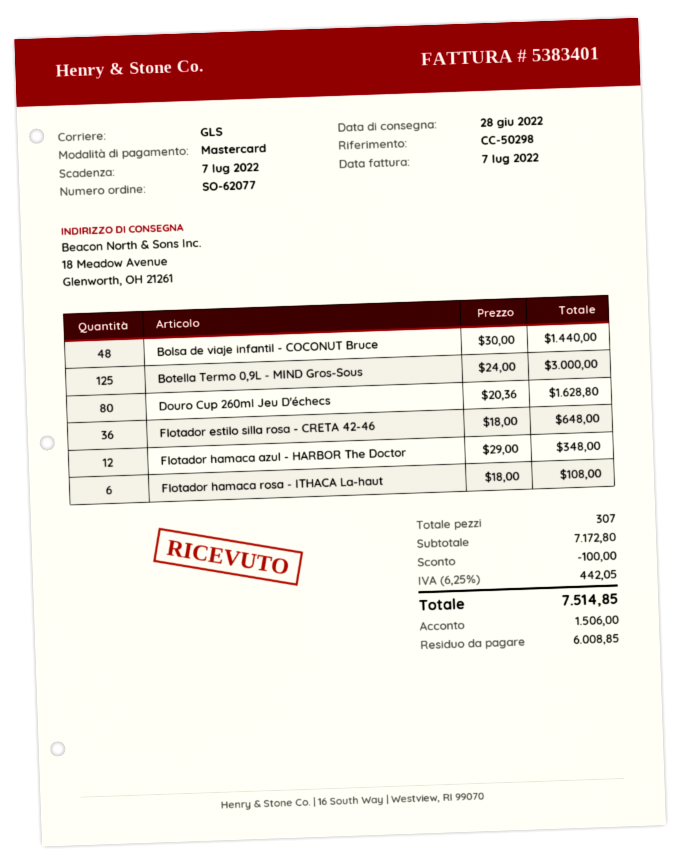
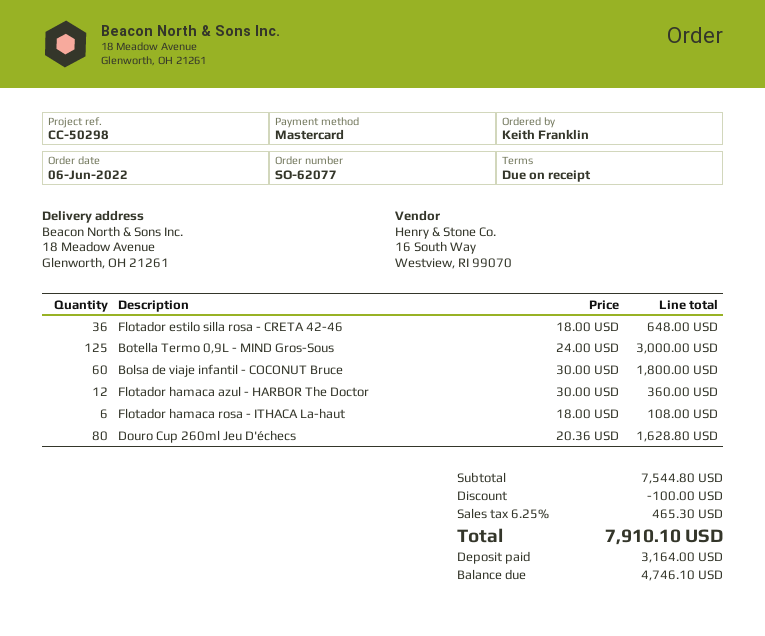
Bolsa de viaje infantil - COCONUT Bruce: 48 x 30.00 = 1440.00 -> 60 x 30.00 = 1800.00
Flotador hamaca azul - HARBOR The Doctor: 12 x 29.00 = 348.00 -> 12 x 30.00 = 360.00
subtotal: 7172.80 -> 7544.80
tax: 6.25% = 442.05 -> 6.25% = 465.30
total: 7514.85 -> 7910.10
deposit: 1506.00 -> 3164.00
balance: 6008.85 -> 4746.10

